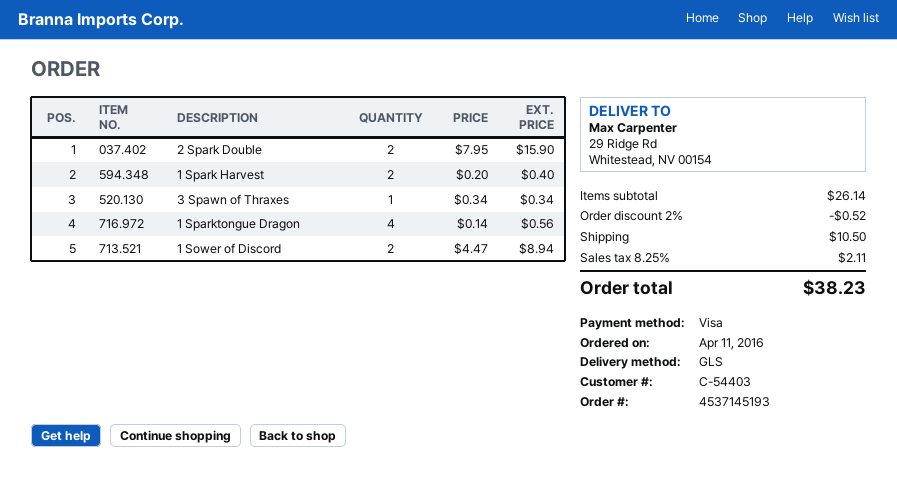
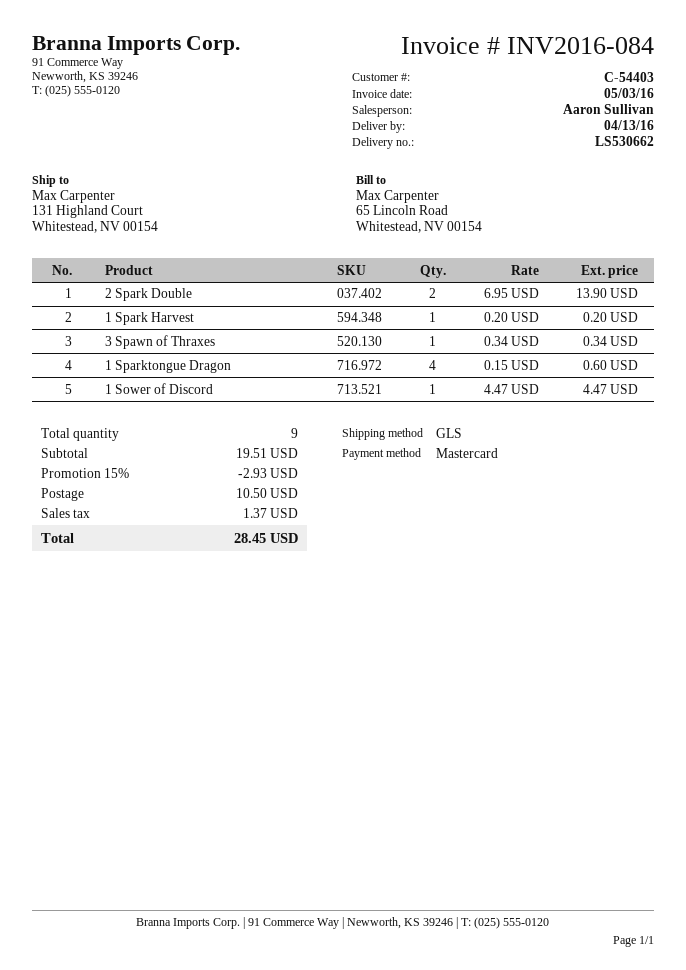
payment method: Visa -> Mastercard
ship to: 29 Ridge Rd, Whitestead, NV 00154 -> 131 Highland Court, Whitestead, NV 00154
2 Spark Double: 2 x 7.95 = 15.90 -> 2 x 6.95 = 13.90
1 Spark Harvest: 2 x 0.20 = 0.40 -> 1 x 0.20 = 0.20
1 Sparktongue Dragon: 4 x 0.14 = 0.56 -> 4 x 0.15 = 0.60
1 Sower of Discord: 2 x 4.47 = 8.94 -> 1 x 4.47 = 4.47
subtotal: 26.14 -> 19.51
discount: 2% = 0.52 -> 15% = 2.93
tax: 2.11 -> 1.37
total: 38.23 -> 28.45

